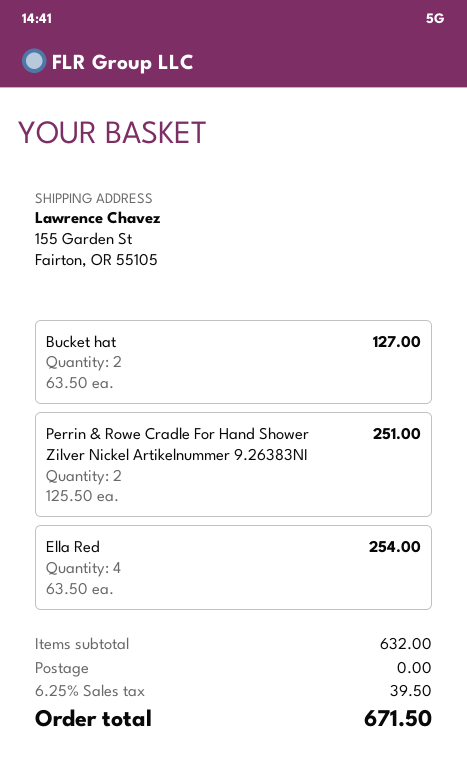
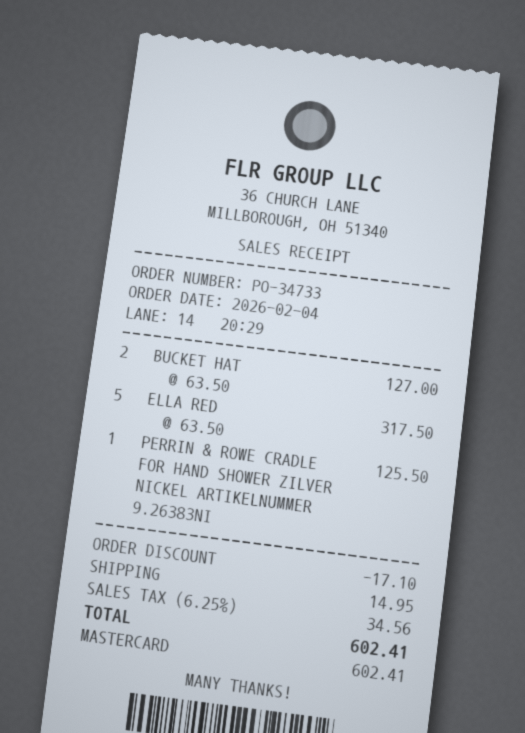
Perrin & Rowe Cradle For Hand Shower Zilver Nickel Artikelnummer 9.26383NI: 2 x 125.50 = 251.00 -> 1 x 125.50 = 125.50
Ella Red: 4 x 63.50 = 254.00 -> 5 x 63.50 = 317.50
discount: none -> 17.10
shipping: 0.00 -> 14.95
tax: 6.25% = 39.50 -> 6.25% = 34.56
total: 671.50 -> 602.41

